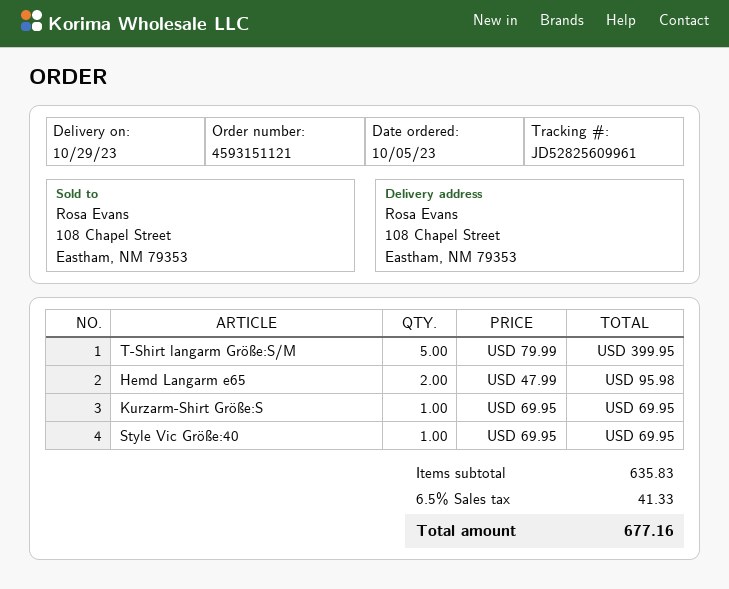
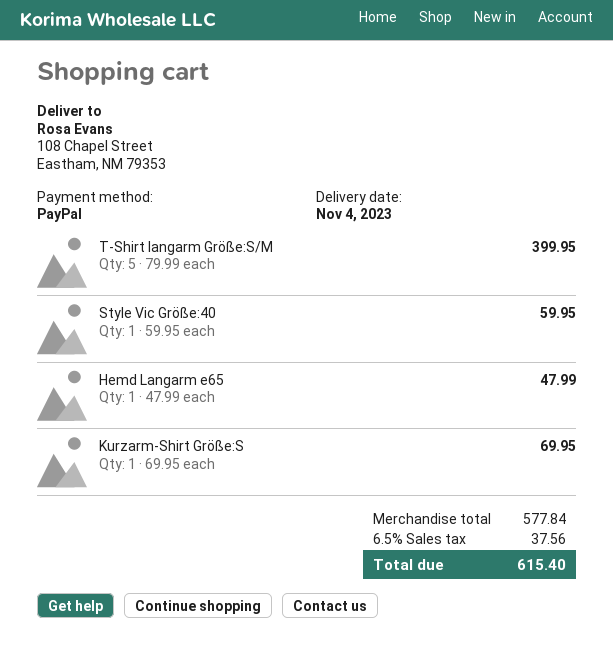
delivery date: 2023-10-29 -> 2023-11-04
Hemd Langarm e65: 2 x 47.99 = 95.98 -> 1 x 47.99 = 47.99
Style Vic Größe:40: 1 x 69.95 = 69.95 -> 1 x 59.95 = 59.95
subtotal: 635.83 -> 577.84
tax: 6.5% = 41.33 -> 6.5% = 37.56
total: 677.16 -> 615.40

